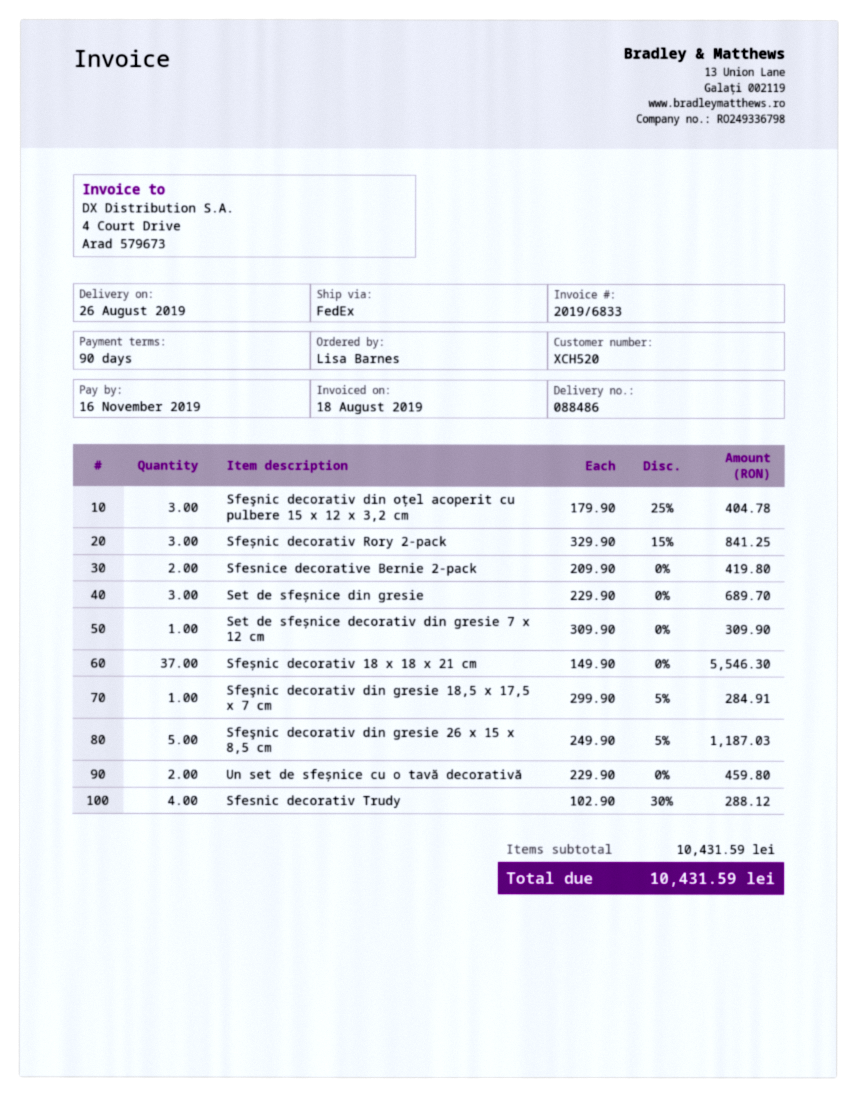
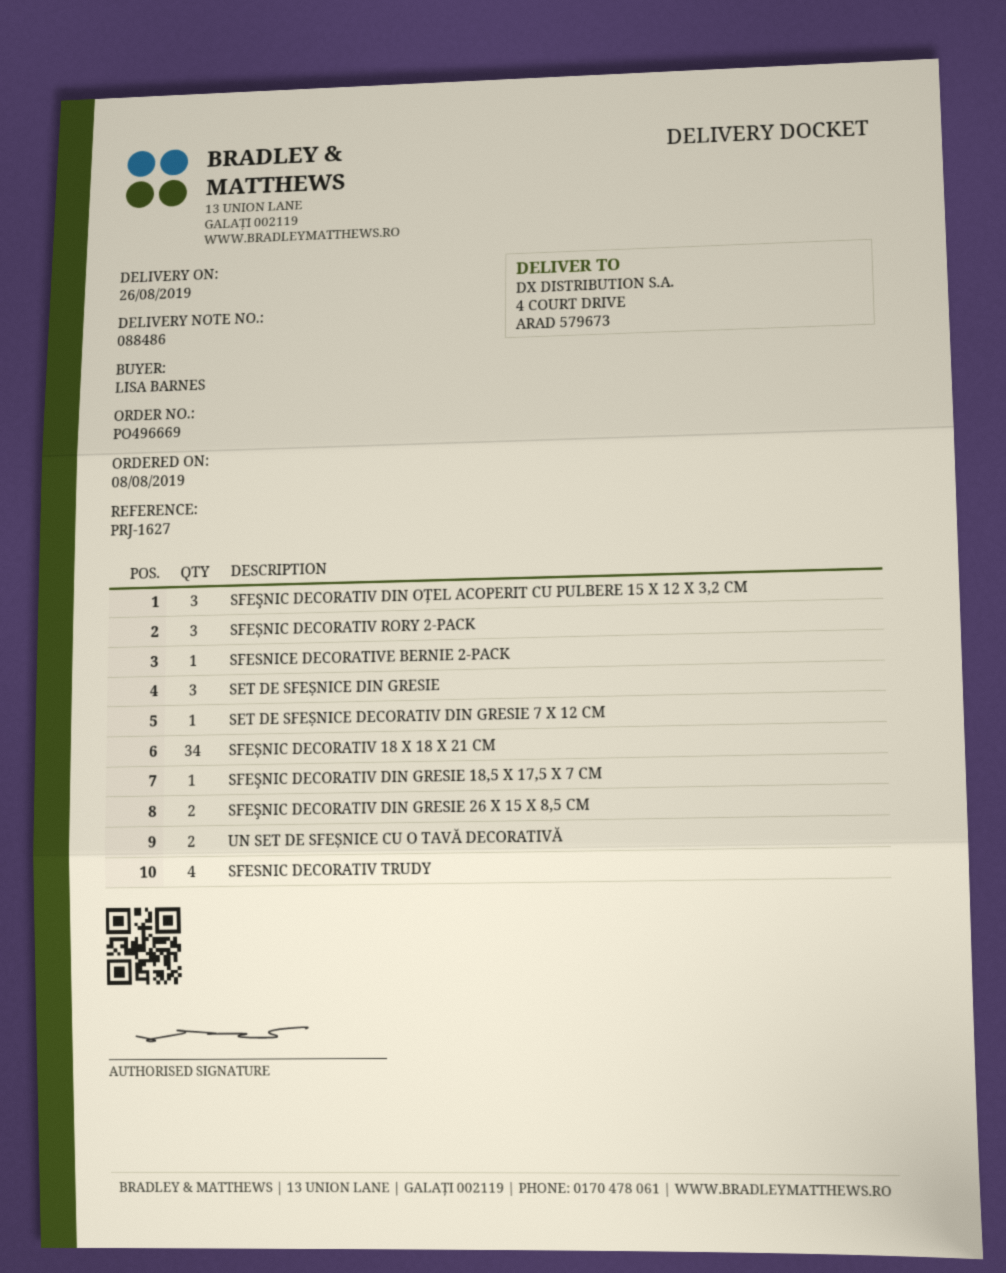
Sfesnice decorative Bernie 2-pack: 2 -> 1
Sfeșnic decorativ 18 x 18 x 21 cm: 37 -> 34
Sfeşnic decorativ din gresie 26 x 15 x 8,5 cm: 5 -> 2

